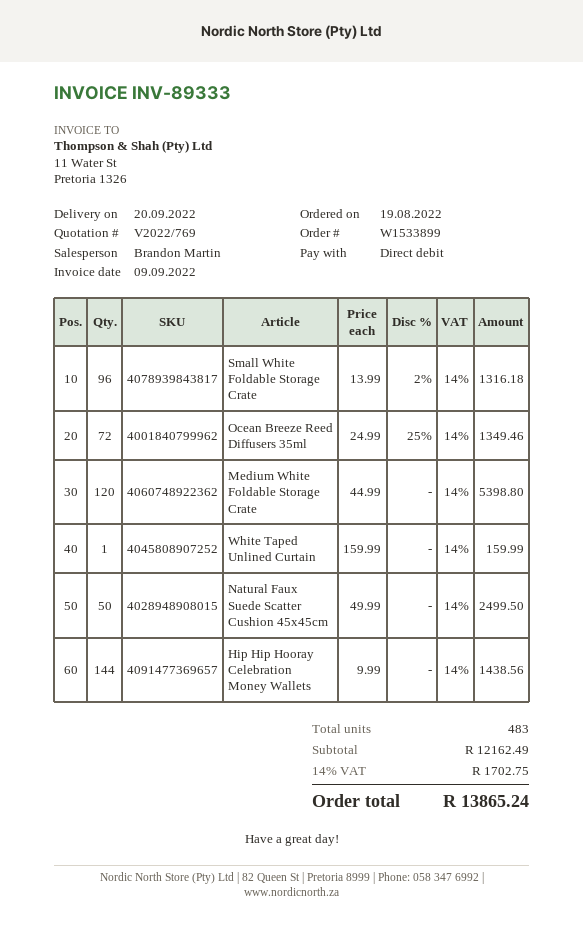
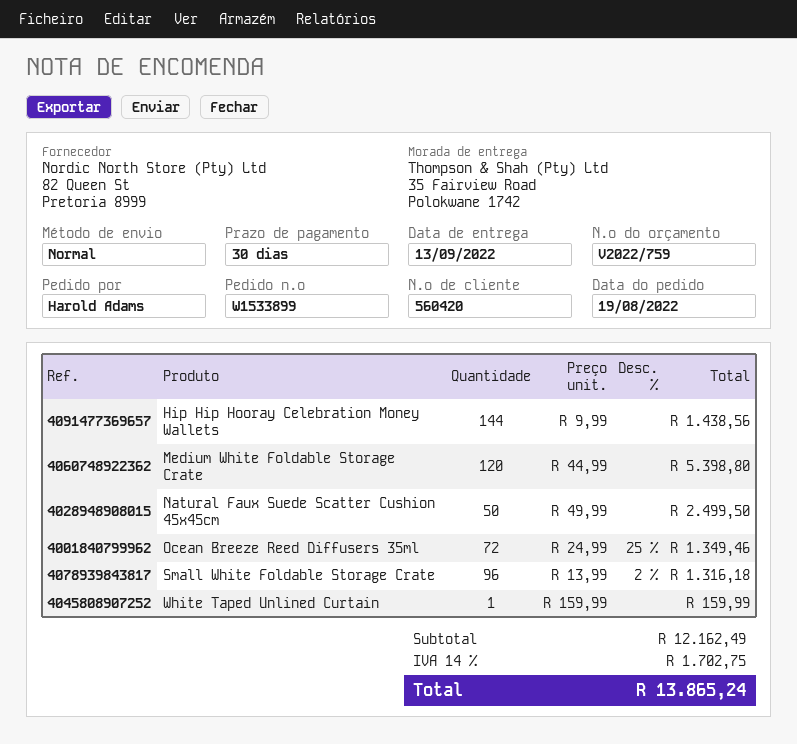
quote number: V2022/769 -> V2022/759
delivery date: 2022-09-20 -> 2022-09-13

